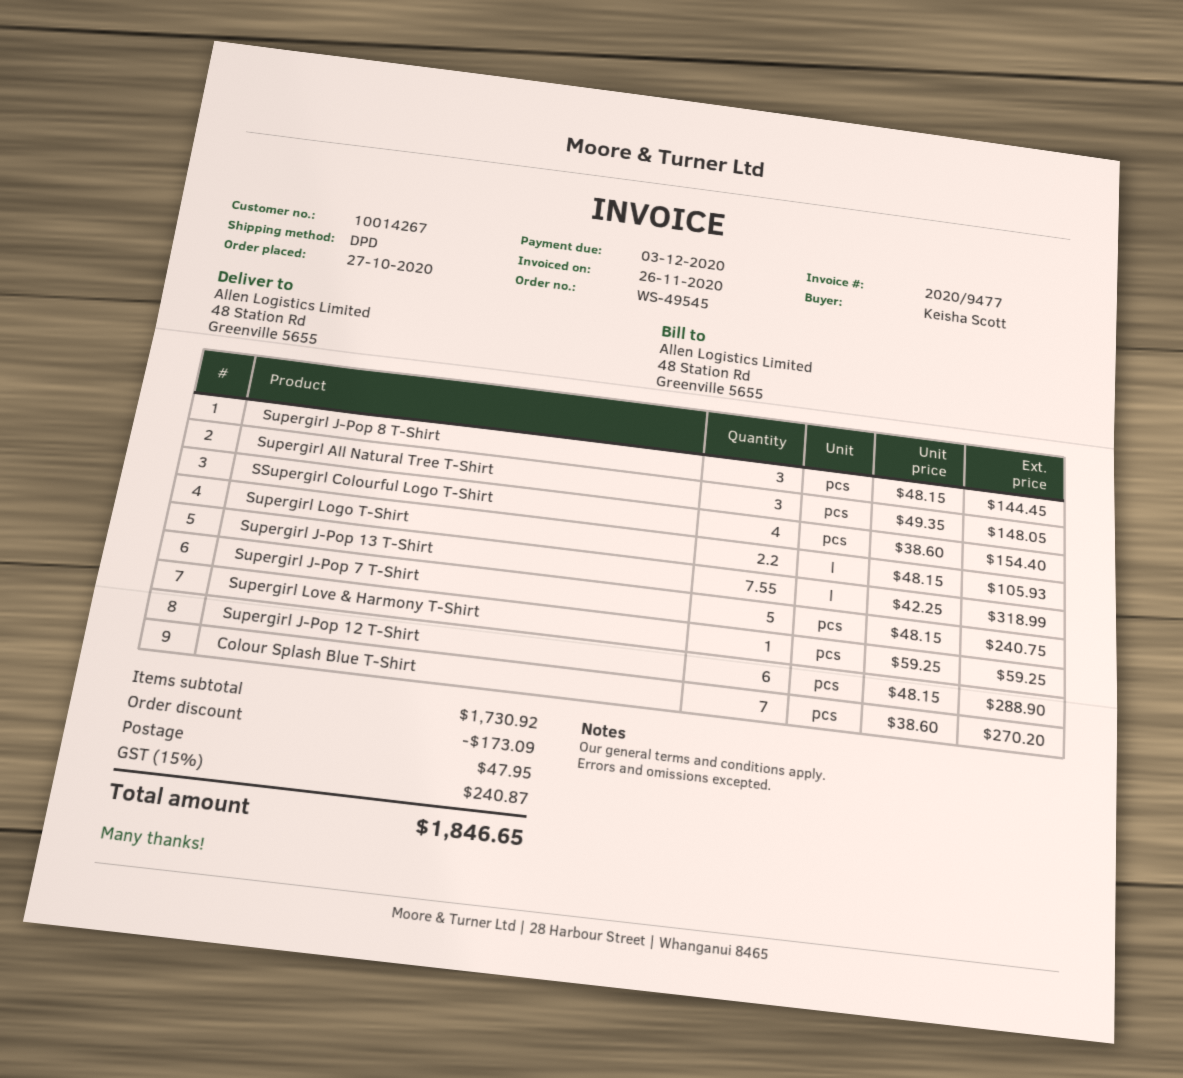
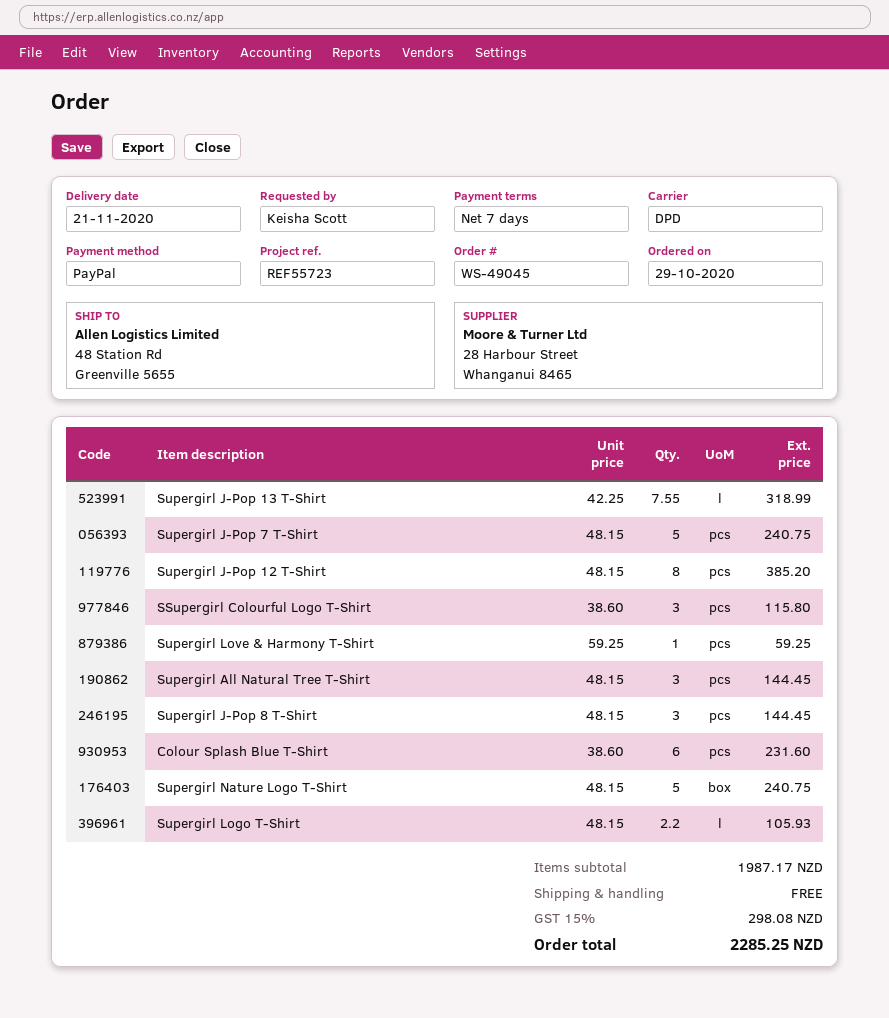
order number: WS-49545 -> WS-49045
order date: 2020-10-27 -> 2020-10-29
Supergirl All Natural Tree T-Shirt: 3 x 49.35 = 148.05 -> 3 x 48.15 = 144.45
SSupergirl Colourful Logo T-Shirt: 4 x 38.60 = 154.40 -> 3 x 38.60 = 115.80
Supergirl J-Pop 12 T-Shirt: 6 x 48.15 = 288.90 -> 8 x 48.15 = 385.20
Colour Splash Blue T-Shirt: 7 x 38.60 = 270.20 -> 6 x 38.60 = 231.60
Supergirl Nature Logo T-Shirt: none -> 5 x 48.15 = 240.75
subtotal: 1730.92 -> 1987.17
discount: 173.09 -> none
shipping: 47.95 -> 0.00
tax: 15% = 240.87 -> 15% = 298.08
total: 1846.65 -> 2285.25

